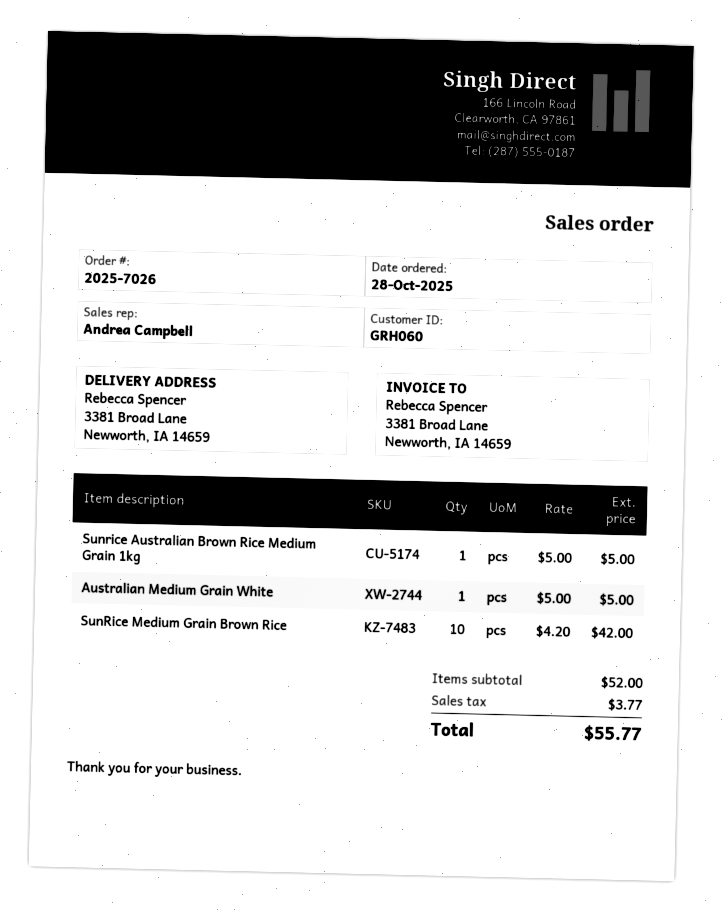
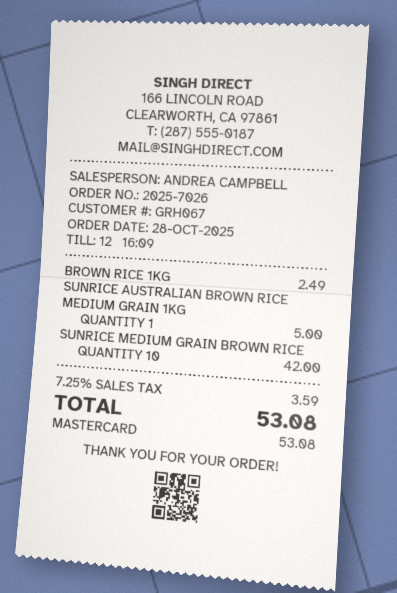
customer number: GRH060 -> GRH067
Australian Medium Grain White: 1 for 5.00 -> none
BROWN RICE 1KG: none -> 1 for 2.49
tax: 3.77 -> 3.59
total: 55.77 -> 53.08

